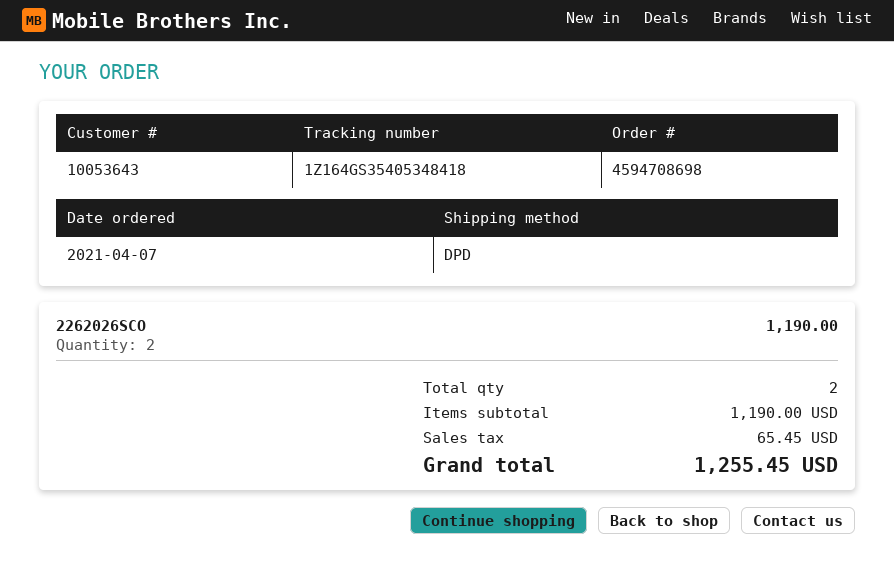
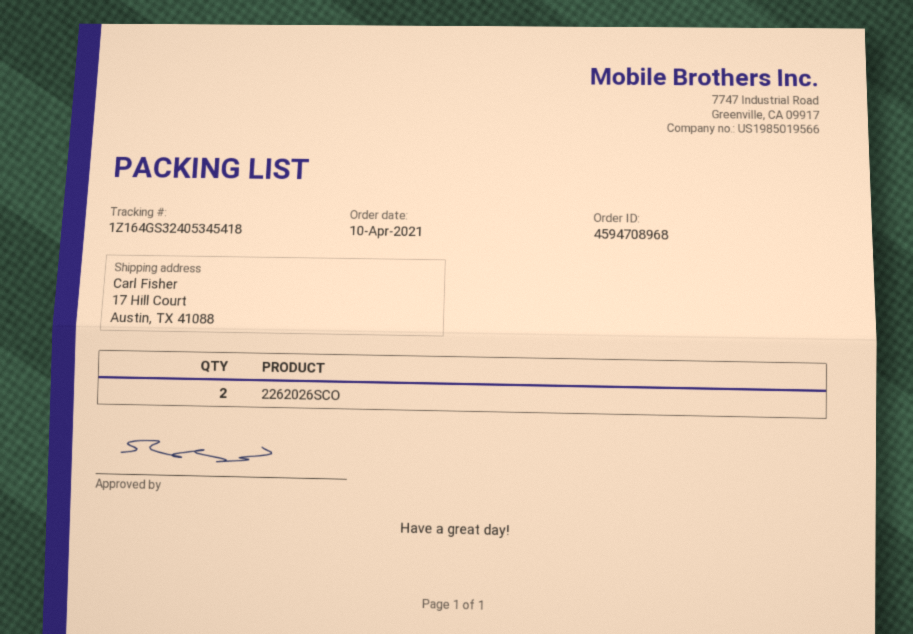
order number: 4594708698 -> 4594708968
order date: 2021-04-07 -> 2021-04-10
tracking number: 1Z164GS35405348418 -> 1Z164GS32405345418

